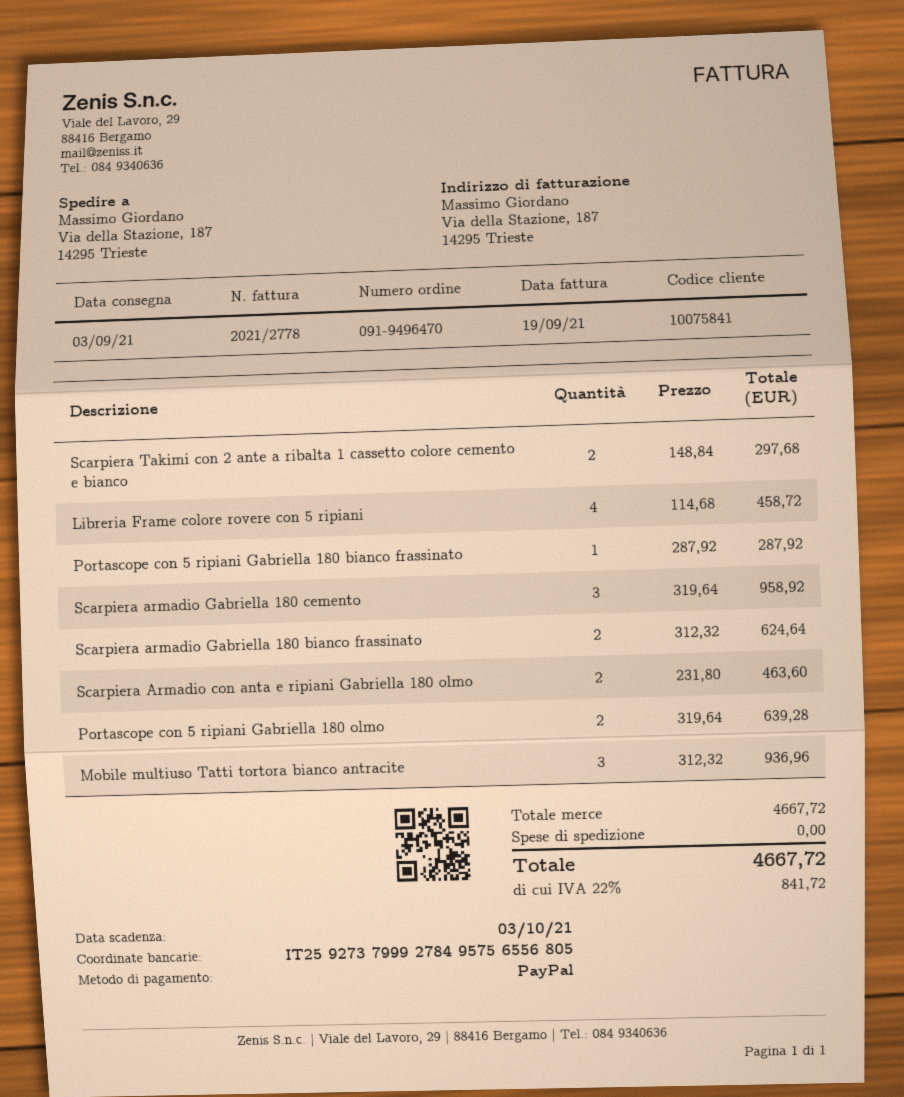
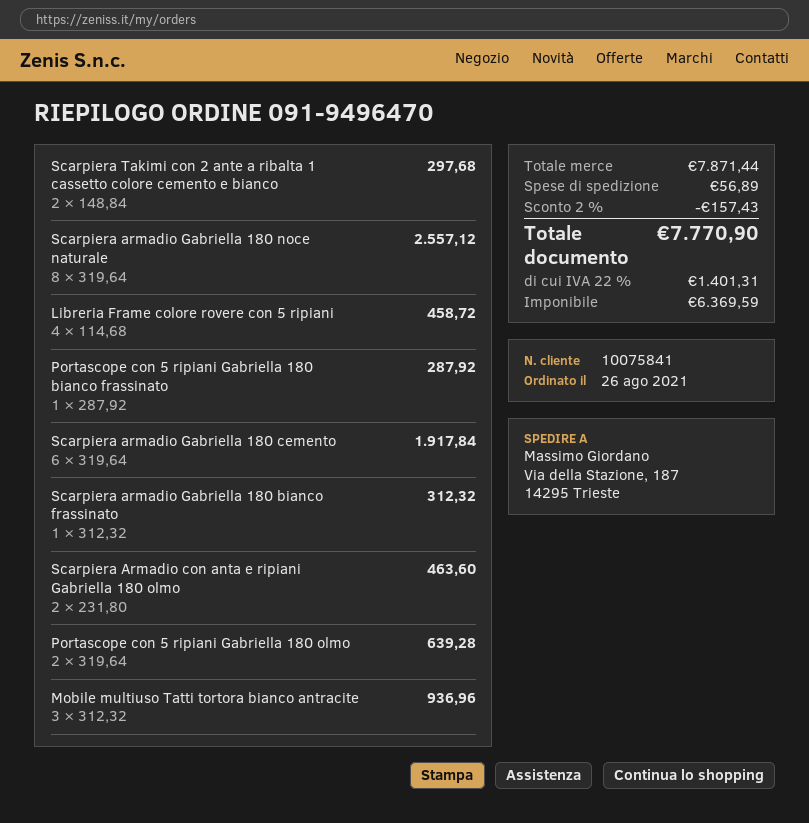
Scarpiera armadio Gabriella 180 cemento: 3 x 319.64 = 958.92 -> 6 x 319.64 = 1917.84
Scarpiera armadio Gabriella 180 bianco frassinato: 2 x 312.32 = 624.64 -> 1 x 312.32 = 312.32
Scarpiera armadio Gabriella 180 noce naturale: none -> 8 x 319.64 = 2557.12
subtotal: 4667.72 -> 7871.44
discount: none -> 2% = 157.43
shipping: 0.00 -> 56.89
tax: 22% = 841.72 -> 22% = 1401.31
total: 4667.72 -> 7770.90

